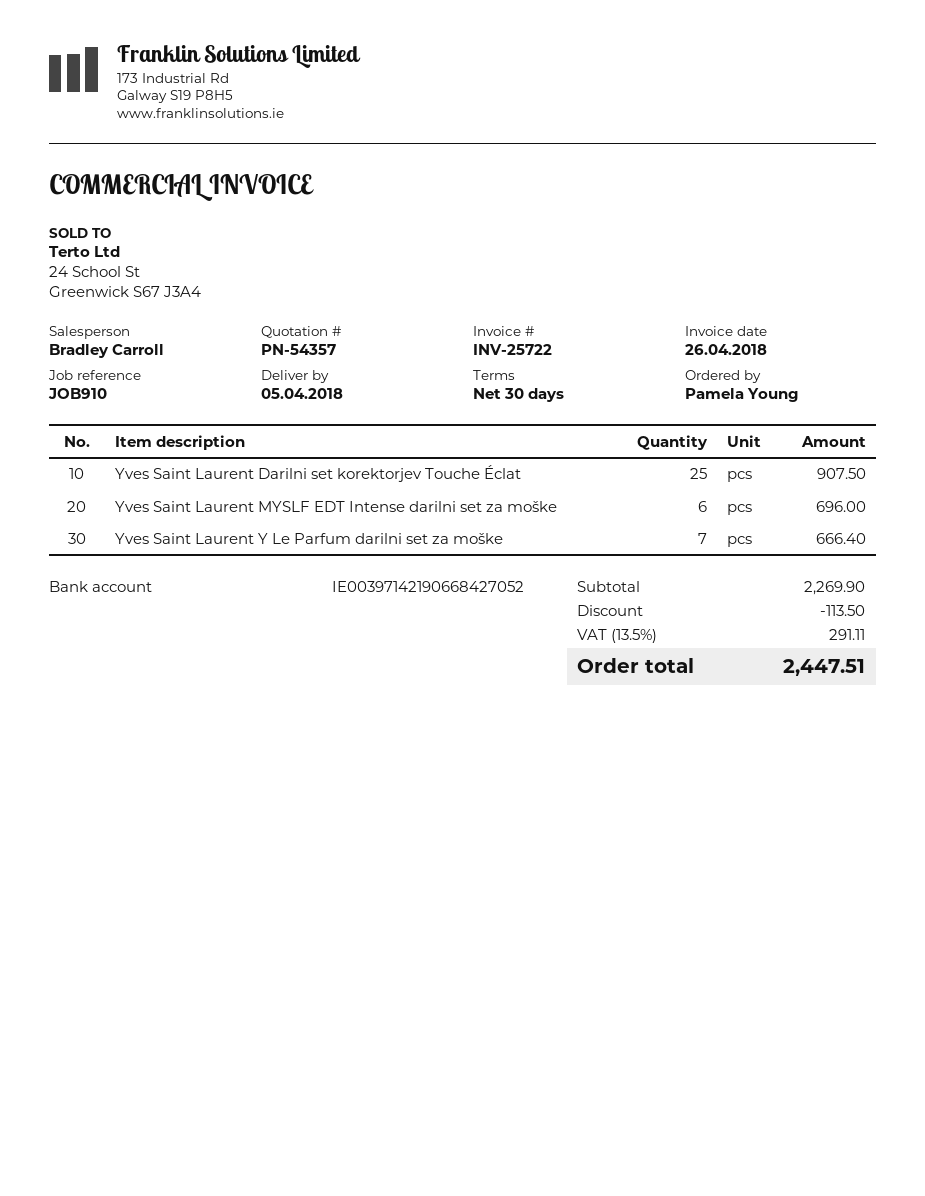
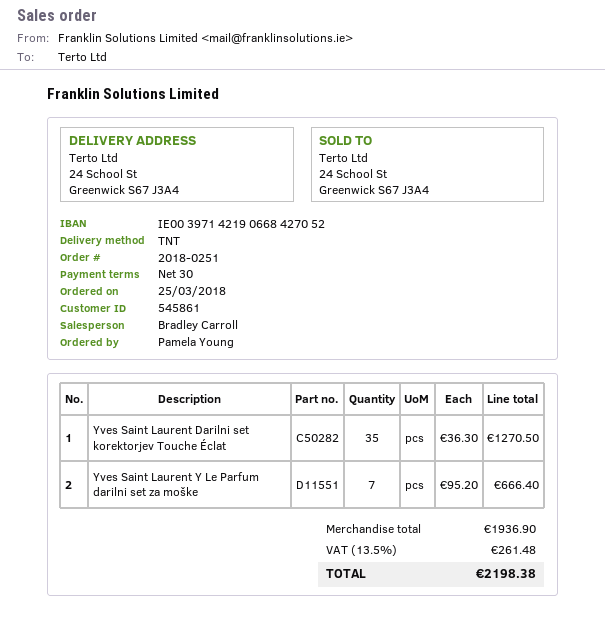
Yves Saint Laurent Darilni set korektorjev Touche Éclat: 25 for 907.50 -> 35 for 1270.50
Yves Saint Laurent MYSLF EDT Intense darilni set za moške: 6 for 696.00 -> none
subtotal: 2269.90 -> 1936.90
discount: 113.50 -> none
tax: 13.5% = 291.11 -> 13.5% = 261.48
total: 2447.51 -> 2198.38

